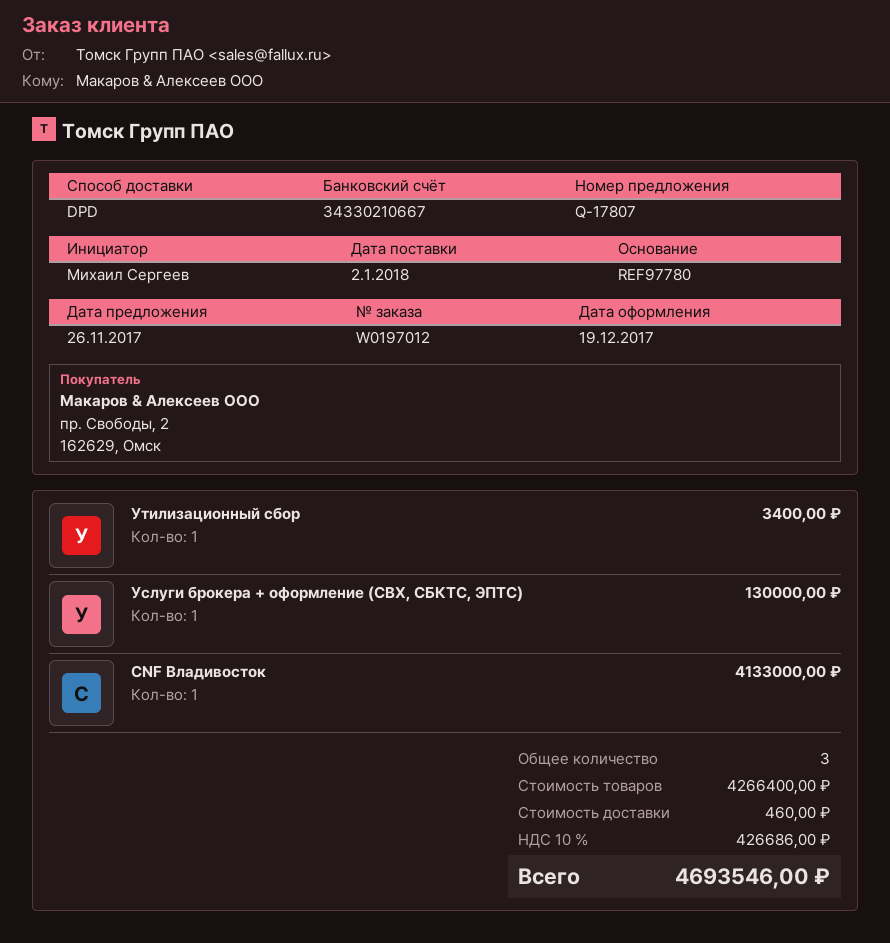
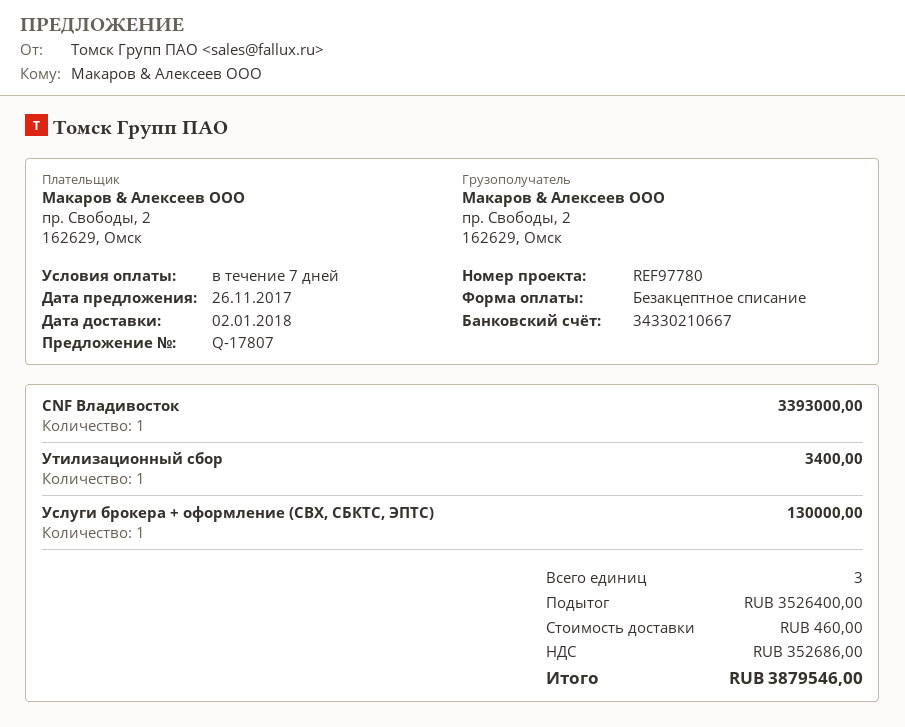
CNF Владивосток: 1 for 4133000.00 -> 1 for 3393000.00
subtotal: 4266400.00 -> 3526400.00
tax: 426686.00 -> 352686.00
total: 4693546.00 -> 3879546.00

